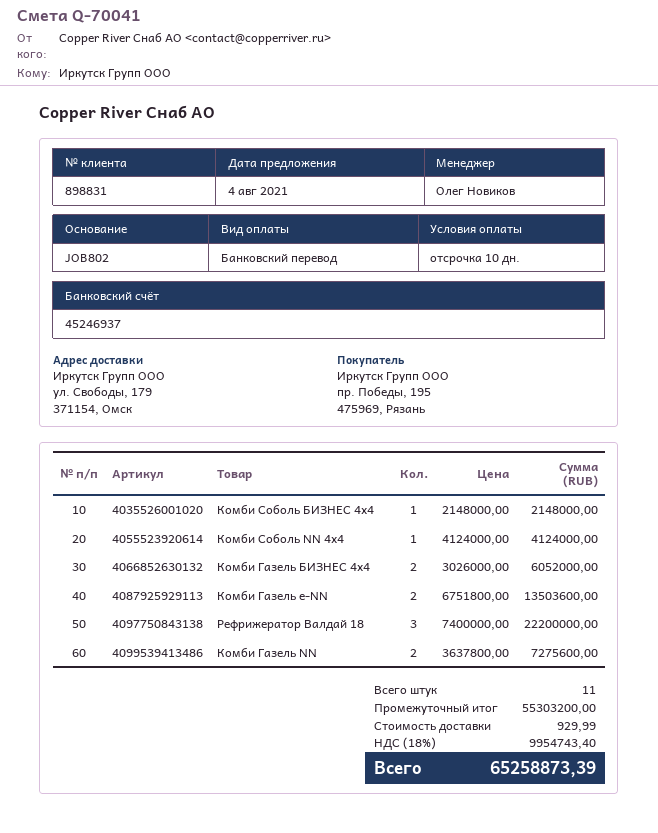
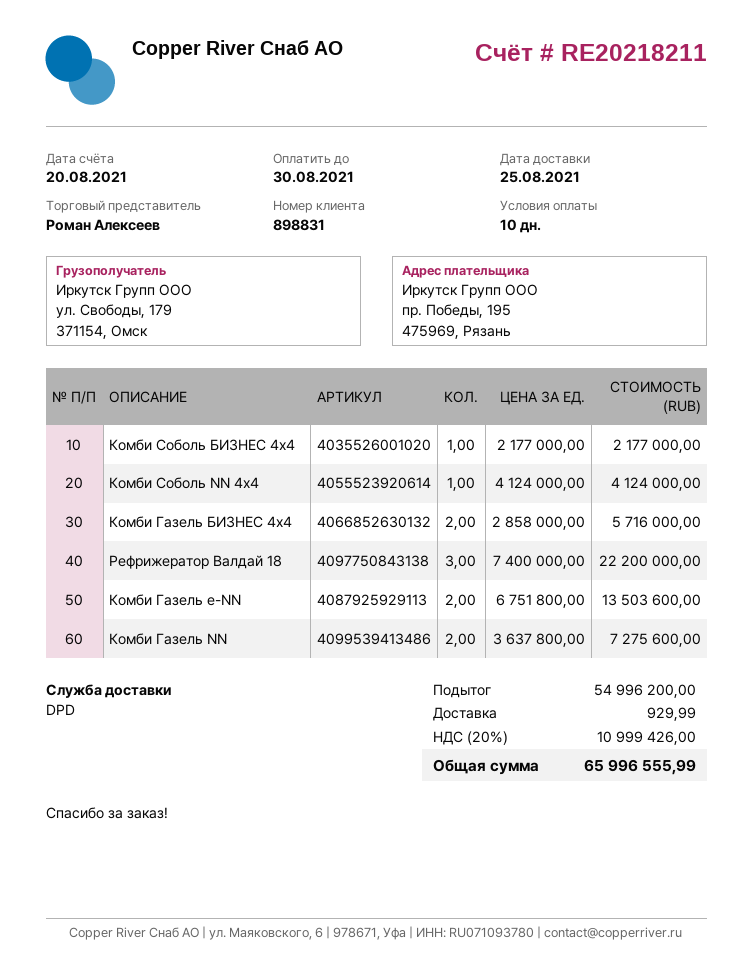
sales rep: Олег Новиков -> Роман Алексеев
Комби Соболь БИЗНЕС 4x4: 1 x 2148000.00 = 2148000.00 -> 1 x 2177000.00 = 2177000.00
Комби Газель БИЗНЕС 4x4: 2 x 3026000.00 = 6052000.00 -> 2 x 2858000.00 = 5716000.00
subtotal: 55303200.00 -> 54996200.00
tax: 18% = 9954743.40 -> 20% = 10999426.00
total: 65258873.39 -> 65996555.99

